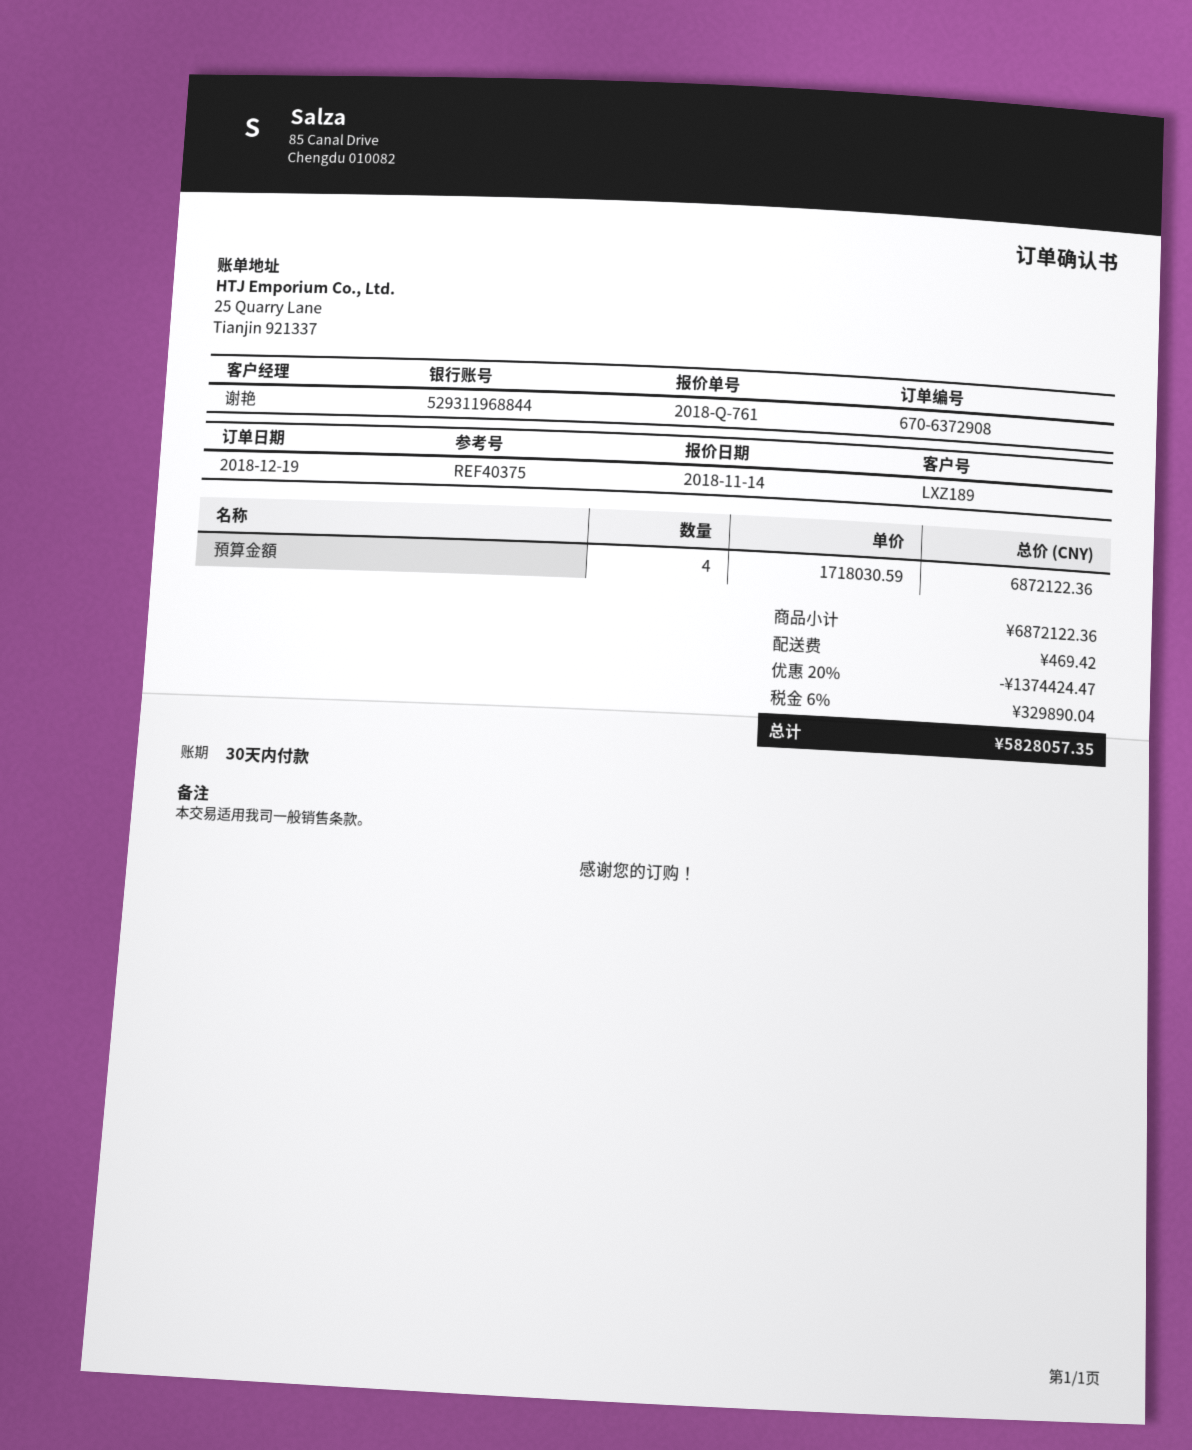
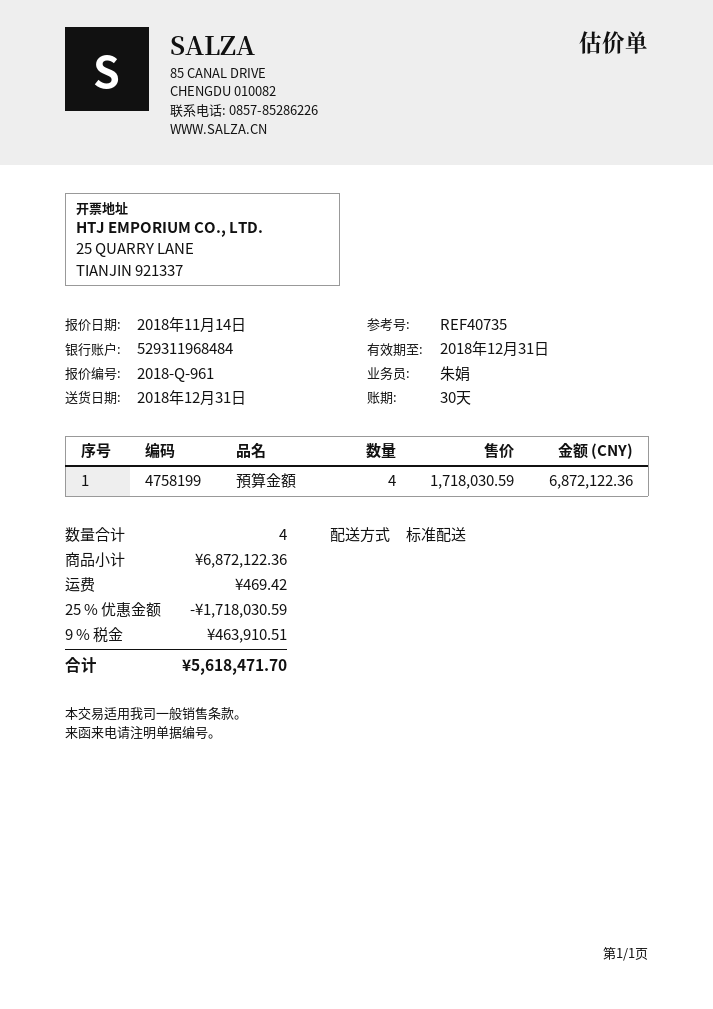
quote number: 2018-Q-761 -> 2018-Q-961
reference: REF40375 -> REF40735
sales rep: 谢艳 -> 朱娟
bank account: 529311968844 -> 529311968484
discount: 20% = 1374424.47 -> 25% = 1718030.59
tax: 6% = 329890.04 -> 9% = 463910.51
total: 5828057.35 -> 5618471.70

